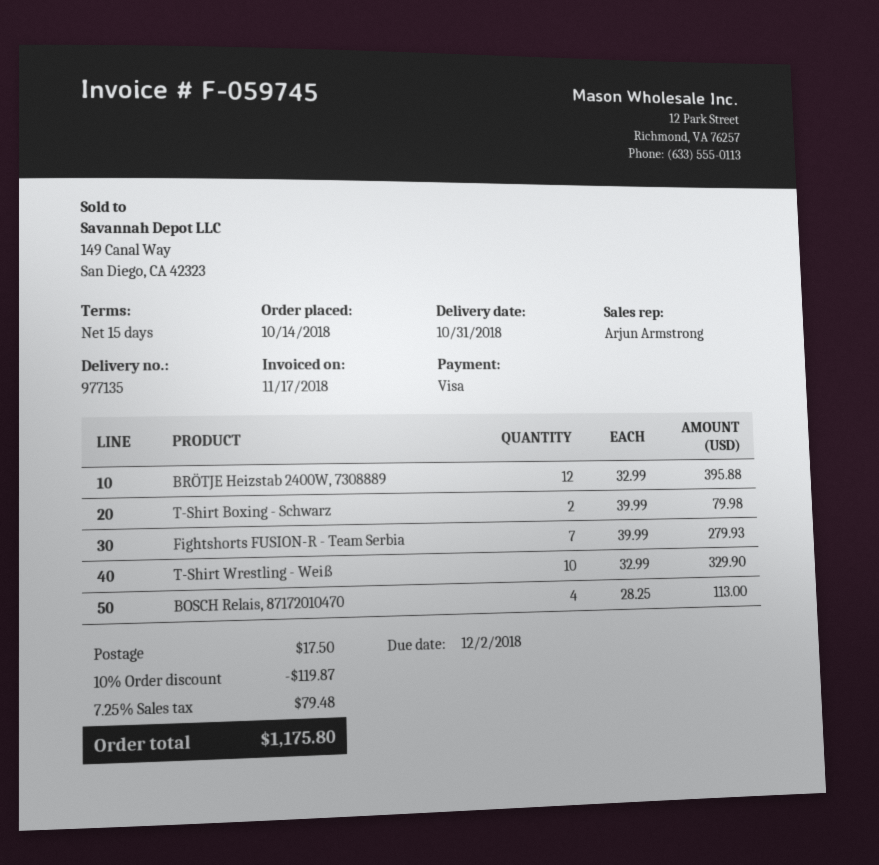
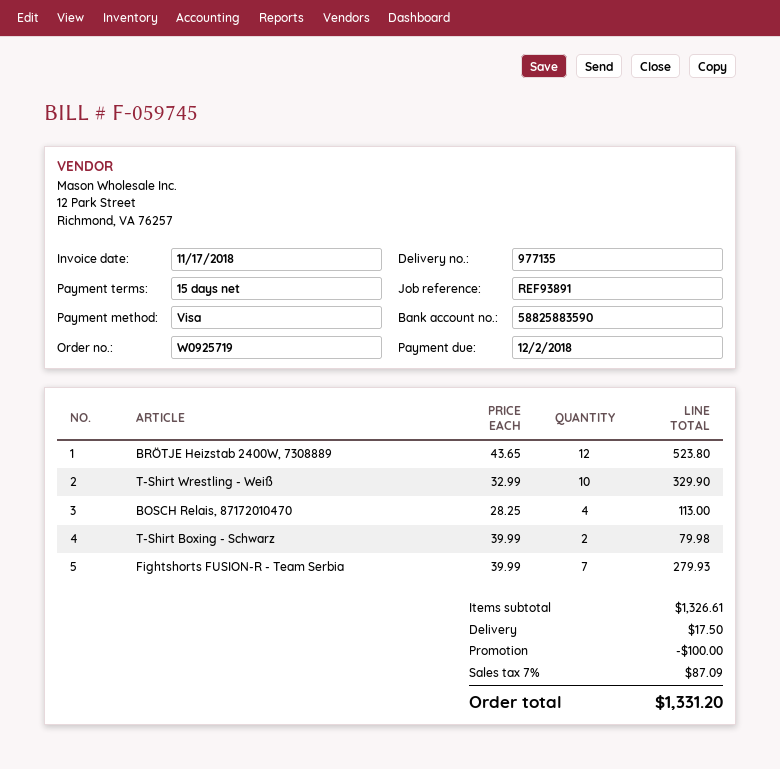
BRÖTJE Heizstab 2400W, 7308889: 12 x 32.99 = 395.88 -> 12 x 43.65 = 523.80
discount: 119.87 -> 100.00
tax: 7.25% = 79.48 -> 7% = 87.09
total: 1175.80 -> 1331.20

